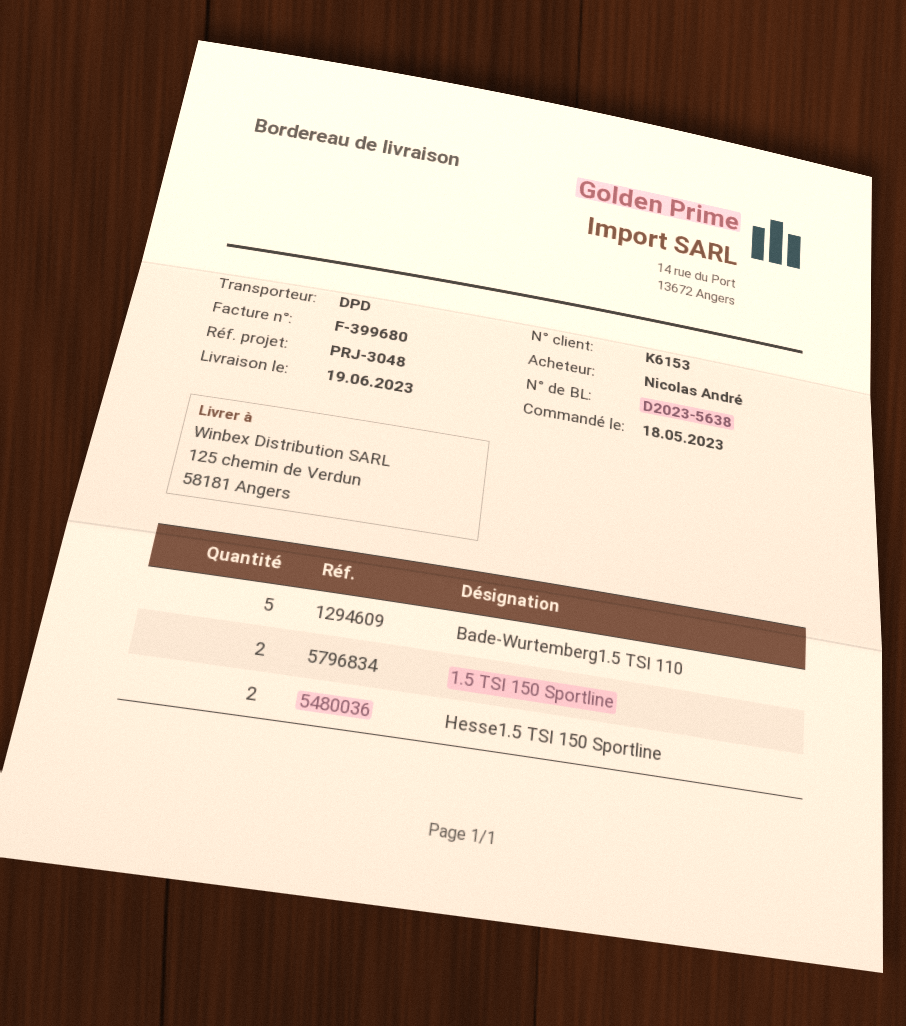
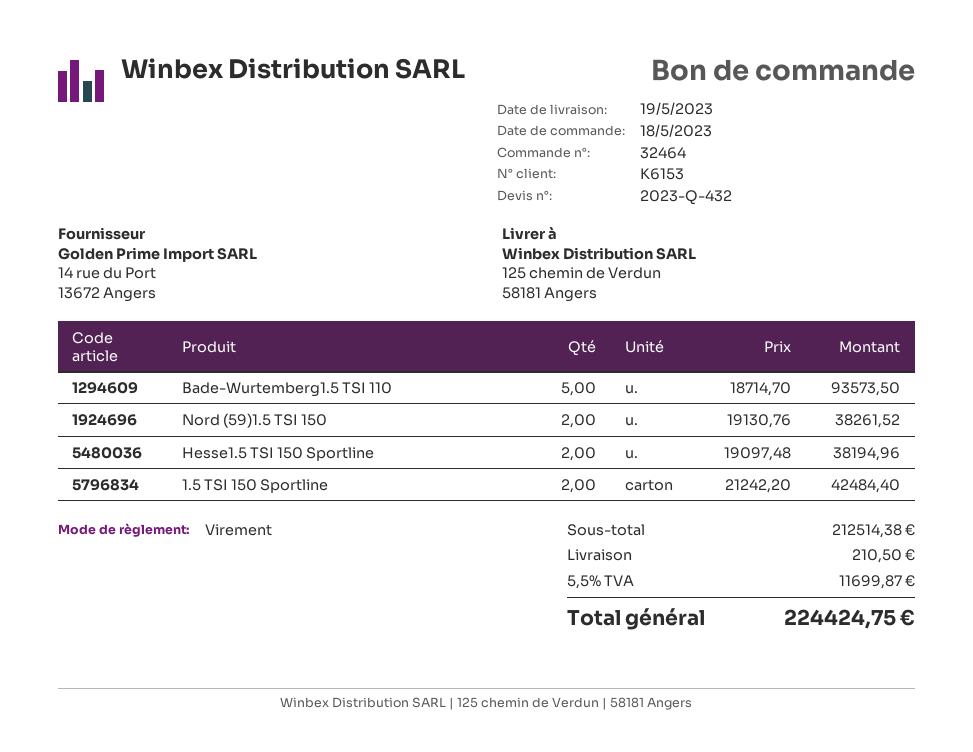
delivery date: 2023-06-19 -> 2023-05-19
Nord (59)1.5 TSI 150: none -> 2

